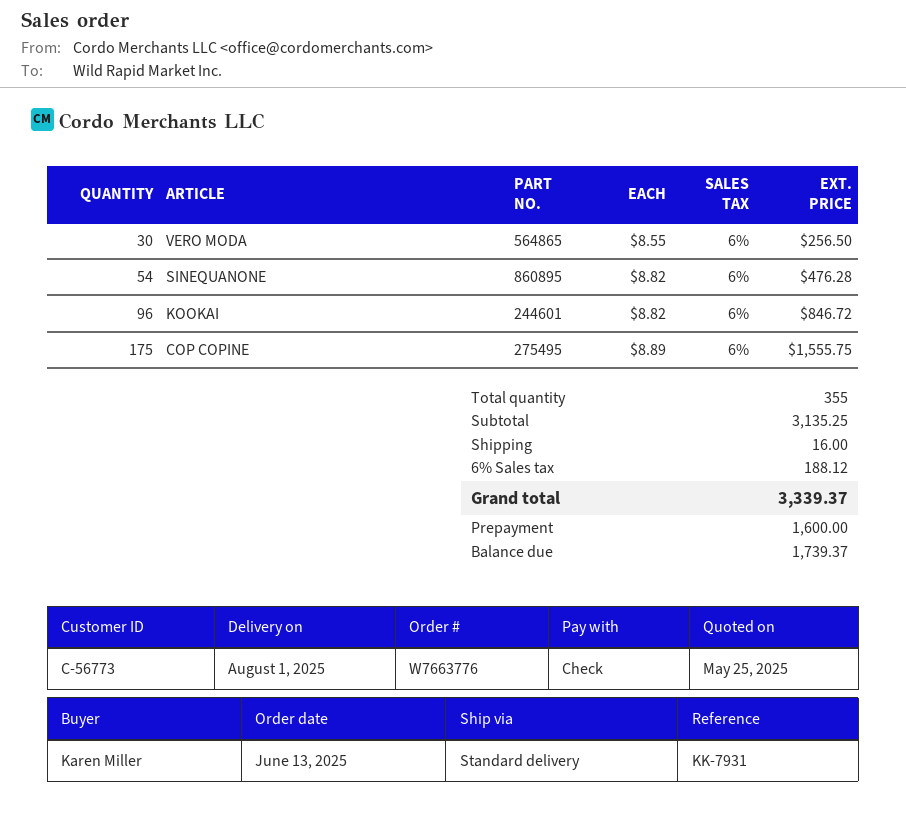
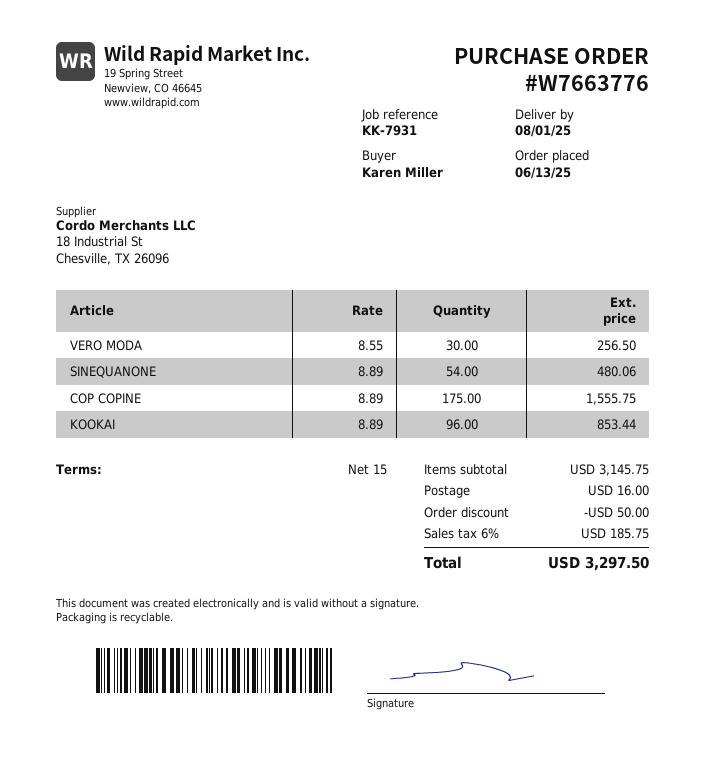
SINEQUANONE: 54 x 8.82 = 476.28 -> 54 x 8.89 = 480.06
KOOKAI: 96 x 8.82 = 846.72 -> 96 x 8.89 = 853.44
subtotal: 3135.25 -> 3145.75
discount: none -> 50.00
tax: 6% = 188.12 -> 6% = 185.75
total: 3339.37 -> 3297.50

